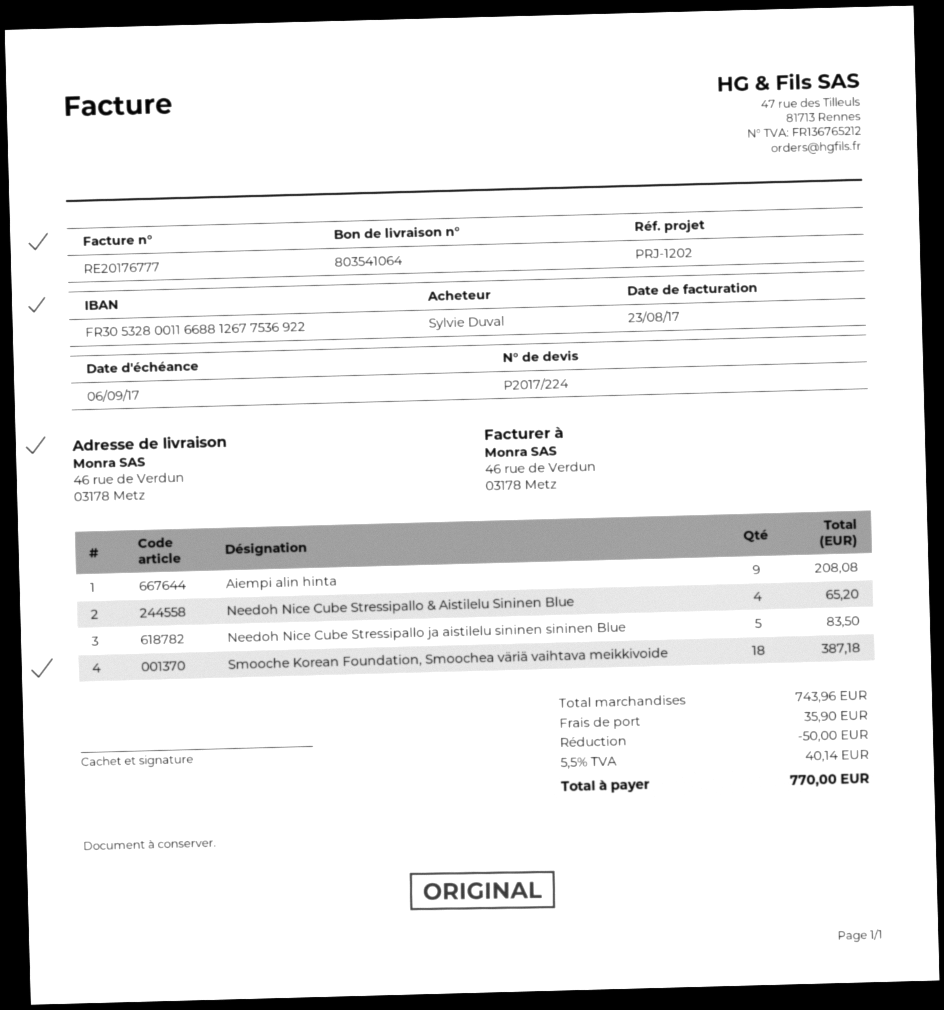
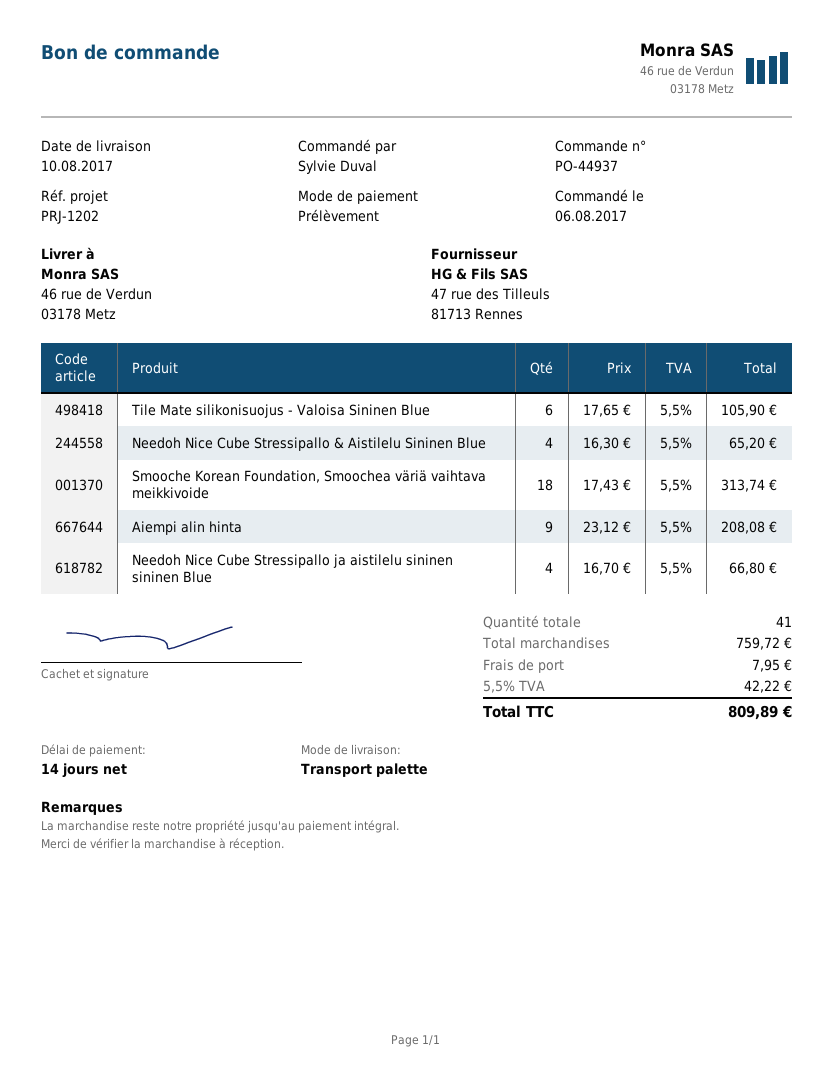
Needoh Nice Cube Stressipallo ja aistilelu sininen sininen Blue: 5 for 83.50 -> 4 for 66.80
Smooche Korean Foundation, Smoochea väriä vaihtava meikkivoide: 18 for 387.18 -> 18 for 313.74
Tile Mate silikonisuojus - Valoisa Sininen Blue: none -> 6 for 105.90
subtotal: 743.96 -> 759.72
discount: 50.00 -> none
shipping: 35.90 -> 7.95
tax: 5.5% = 40.14 -> 5.5% = 42.22
total: 770.00 -> 809.89

